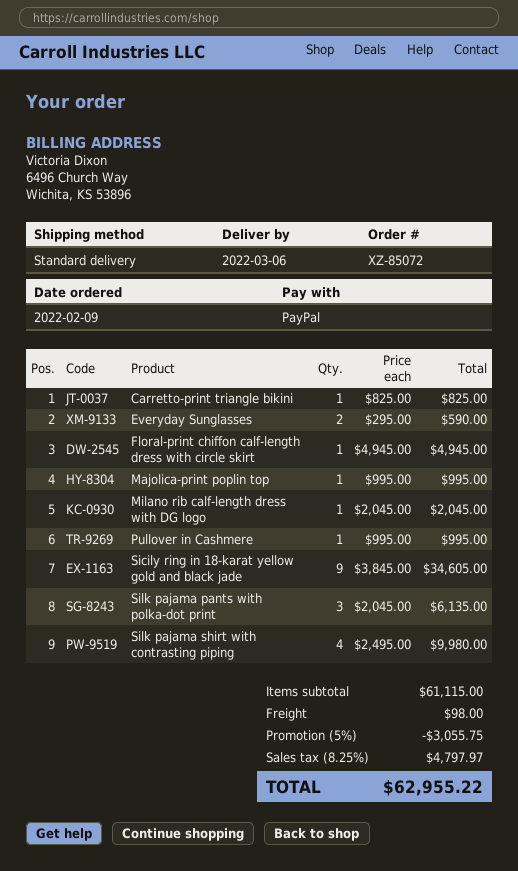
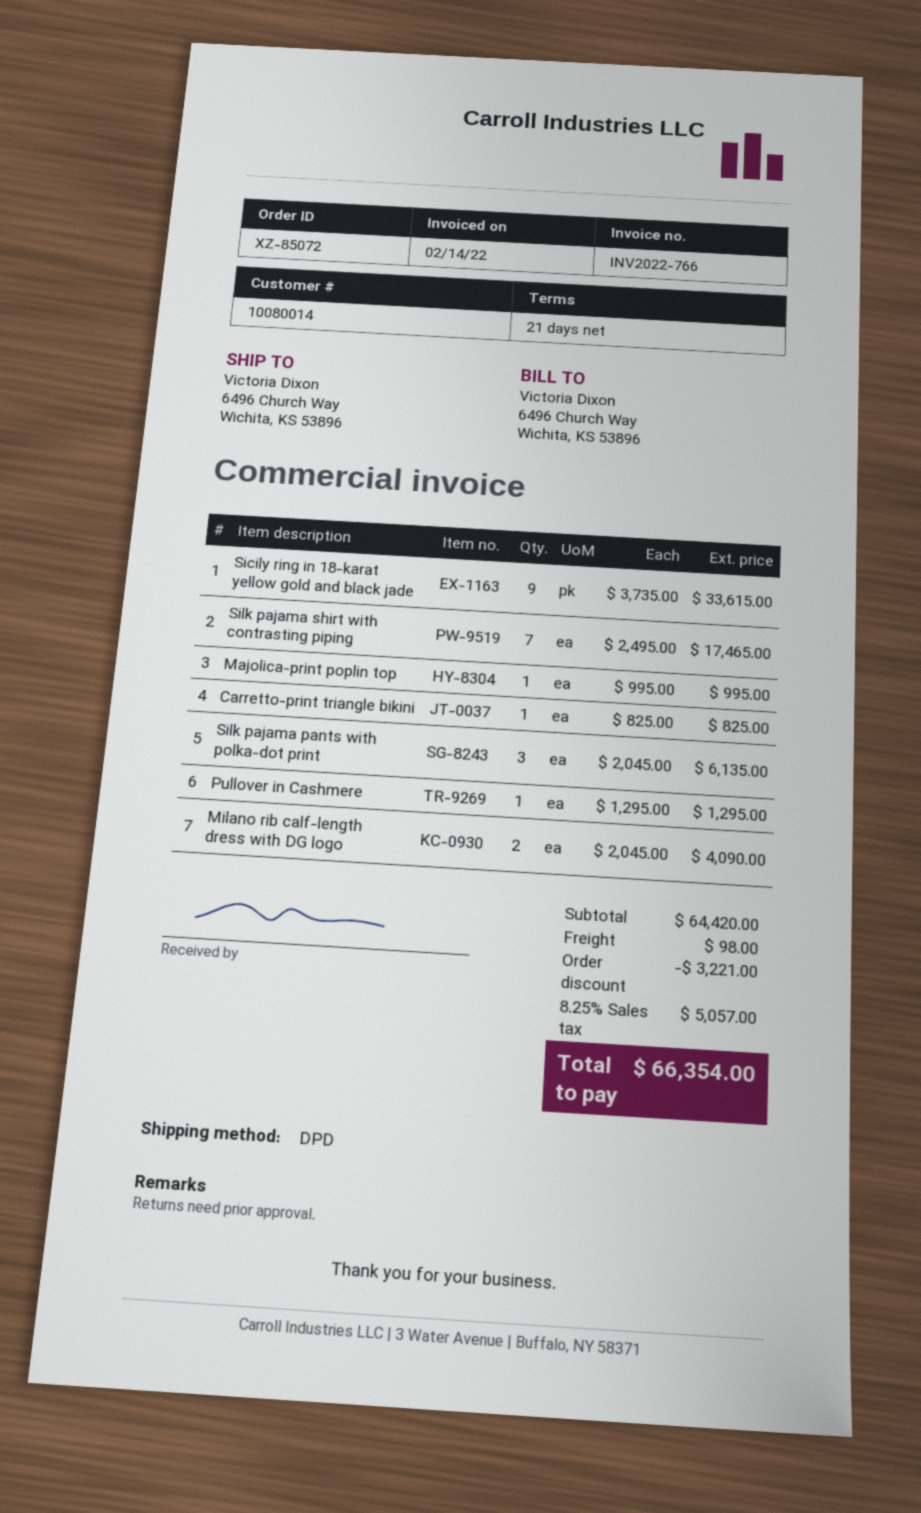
shipping method: standard -> DPD
Everyday Sunglasses: 2 x 295.00 = 590.00 -> none
Floral-print chiffon calf-length dress with circle skirt: 1 x 4945.00 = 4945.00 -> none
Milano rib calf-length dress with DG logo: 1 x 2045.00 = 2045.00 -> 2 x 2045.00 = 4090.00
Pullover in Cashmere: 1 x 995.00 = 995.00 -> 1 x 1295.00 = 1295.00
Sicily ring in 18-karat yellow gold and black jade: 9 x 3845.00 = 34605.00 -> 9 x 3735.00 = 33615.00
Silk pajama shirt with contrasting piping: 4 x 2495.00 = 9980.00 -> 7 x 2495.00 = 17465.00
subtotal: 61115.00 -> 64420.00
discount: 3055.75 -> 3221.00
tax: 8.25% = 4797.97 -> 8.25% = 5057.00
total: 62955.22 -> 66354.00

